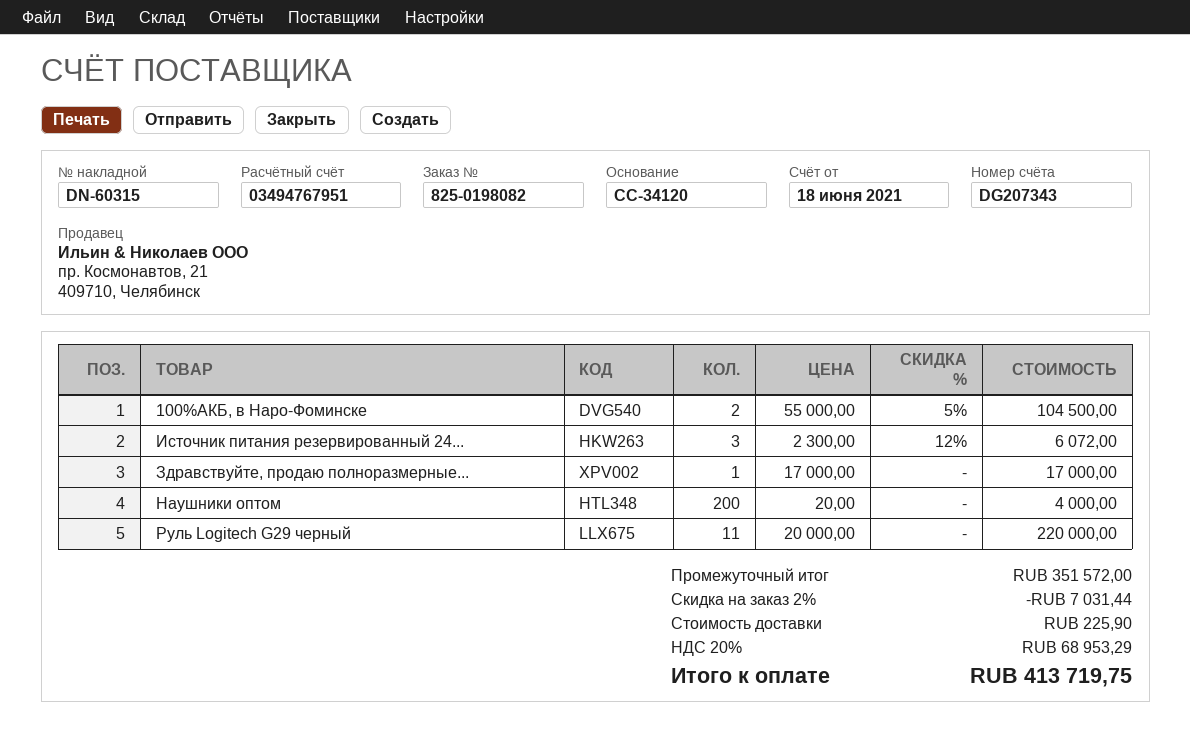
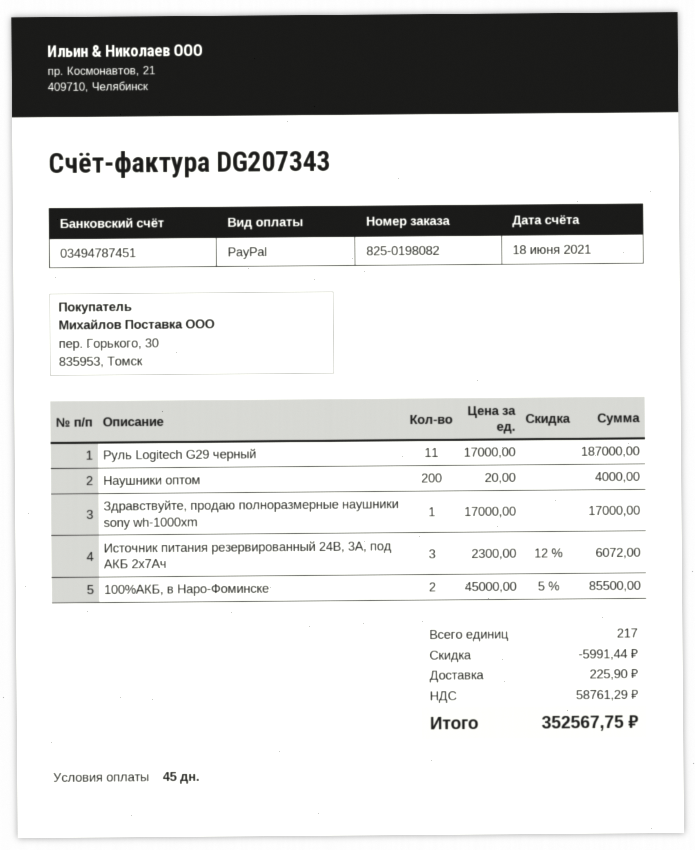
bank account: 03494767951 -> 03494787451
100%АКБ, в Наро-Фоминске: 2 x 55000.00 - 5% = 104500.00 -> 2 x 45000.00 - 5% = 85500.00
Руль Logitech G29 черный: 11 x 20000.00 = 220000.00 -> 11 x 17000.00 = 187000.00
discount: 7031.44 -> 5991.44
tax: 68953.29 -> 58761.29
total: 413719.75 -> 352567.75

